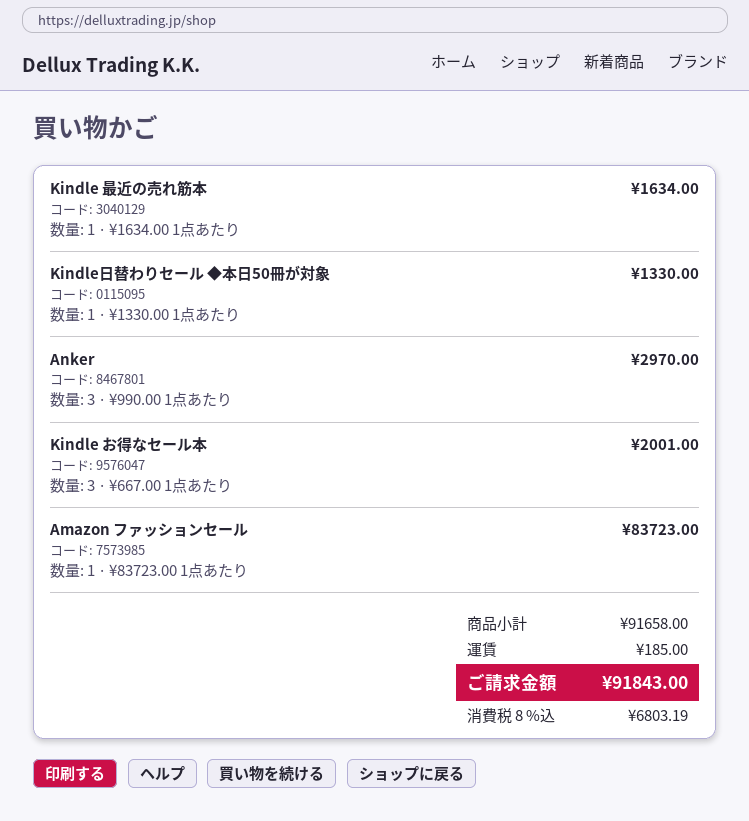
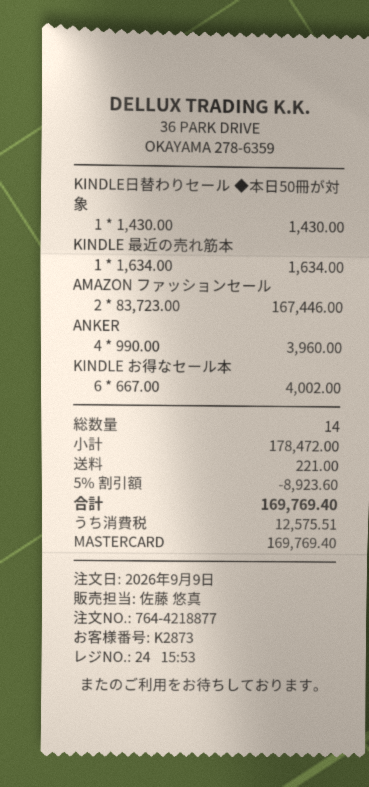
Kindle日替わりセール ◆本日50冊が対象: 1 x 1330.00 = 1330.00 -> 1 x 1430.00 = 1430.00
Anker: 3 x 990.00 = 2970.00 -> 4 x 990.00 = 3960.00
Kindle お得なセール本: 3 x 667.00 = 2001.00 -> 6 x 667.00 = 4002.00
Amazon ファッションセール: 1 x 83723.00 = 83723.00 -> 2 x 83723.00 = 167446.00
subtotal: 91658.00 -> 178472.00
discount: none -> 5% = 8923.60
shipping: 185.00 -> 221.00
tax: 6803.19 -> 12575.51
total: 91843.00 -> 169769.40

